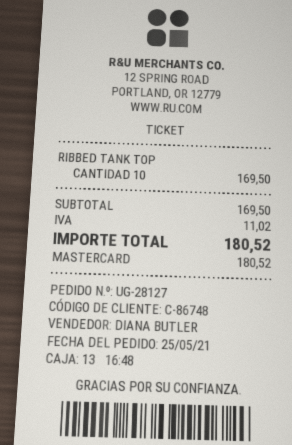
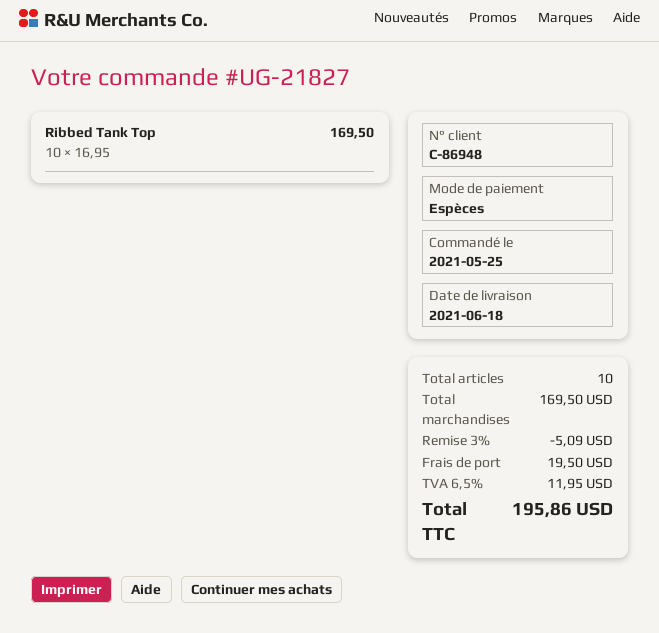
order number: UG-28127 -> UG-21827
customer number: C-86748 -> C-86948
payment method: Mastercard -> cash
discount: none -> 3% = 5.09
shipping: none -> 19.50
tax: 11.02 -> 11.95
total: 180.52 -> 195.86

